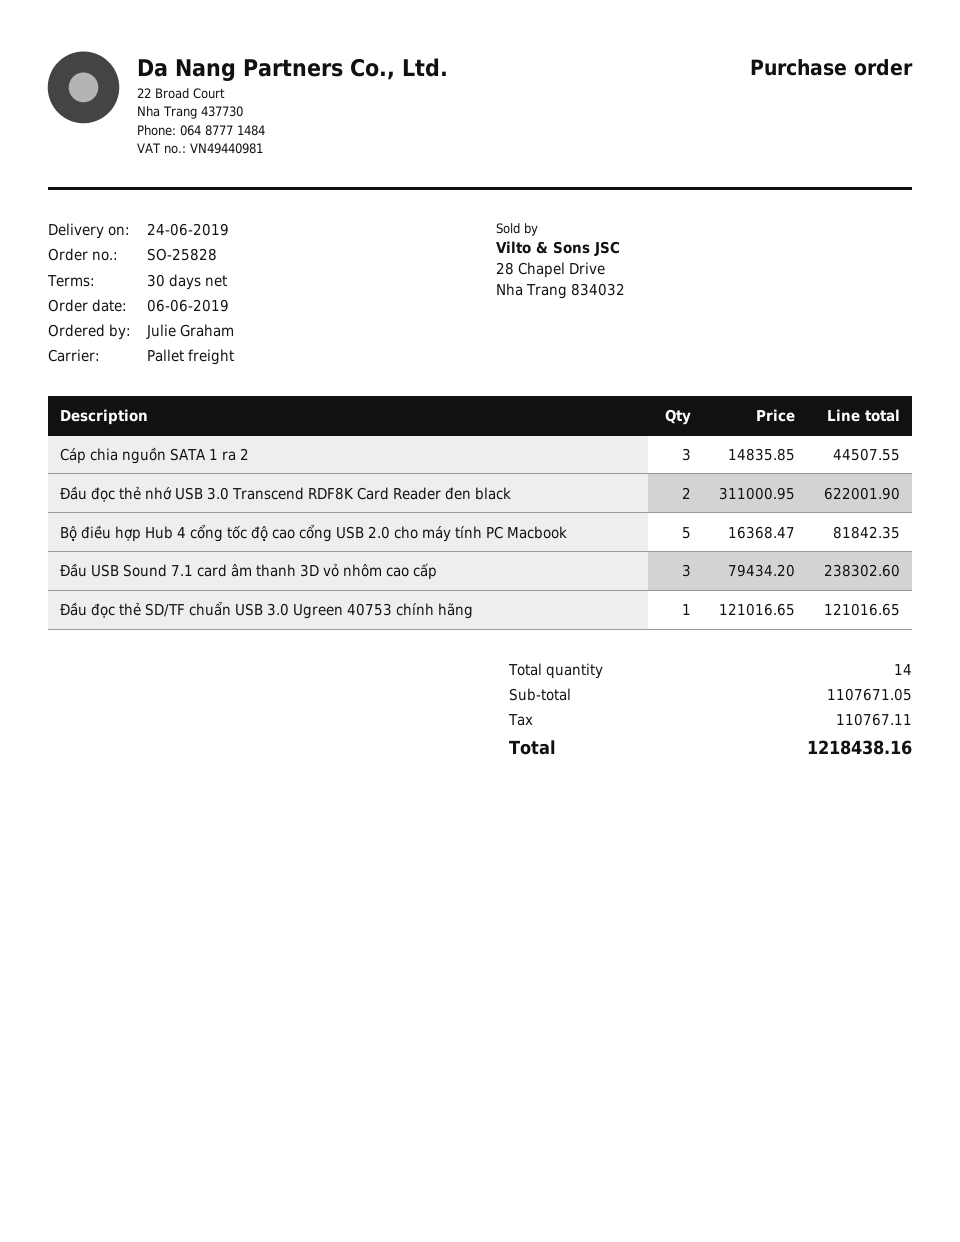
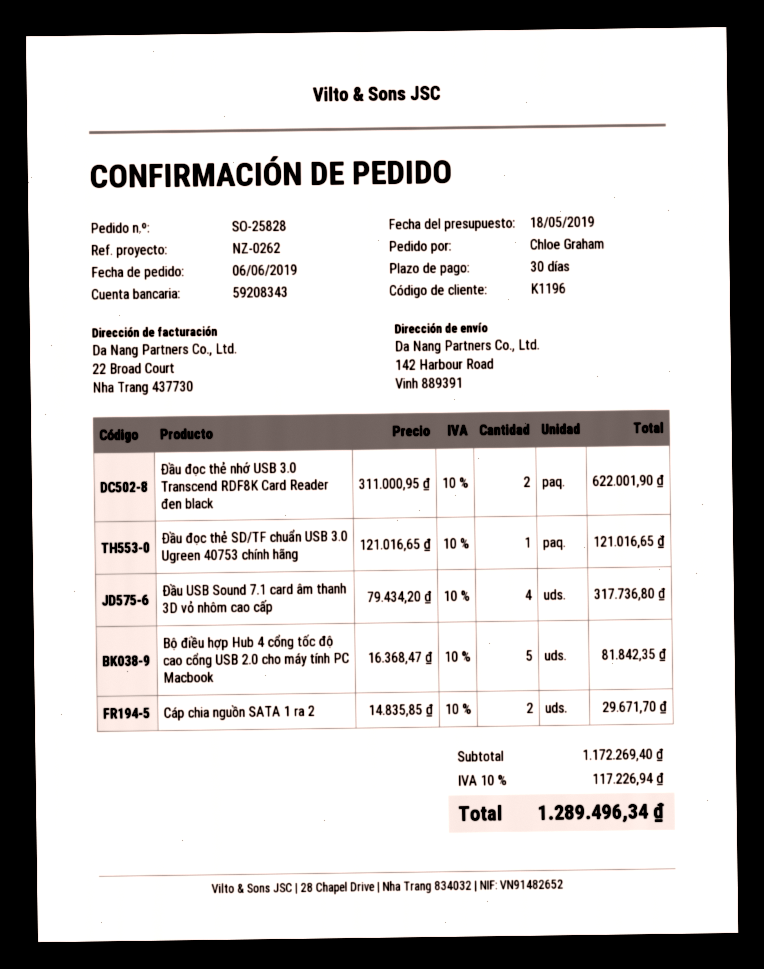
ordered by: Julie Graham -> Chloe Graham
Cáp chia nguồn SATA 1 ra 2: 3 x 14835.85 = 44507.55 -> 2 x 14835.85 = 29671.70
Đầu USB Sound 7.1 card âm thanh 3D vỏ nhôm cao cấp: 3 x 79434.20 = 238302.60 -> 4 x 79434.20 = 317736.80
subtotal: 1107671.05 -> 1172269.40
tax: 110767.11 -> 117226.94
total: 1218438.16 -> 1289496.34

